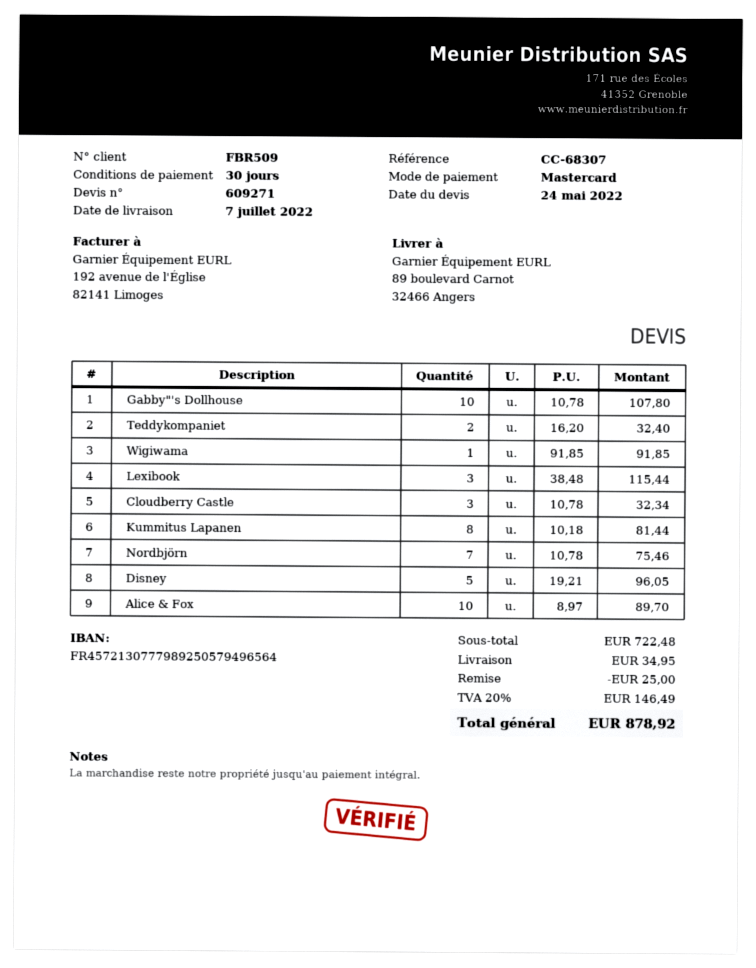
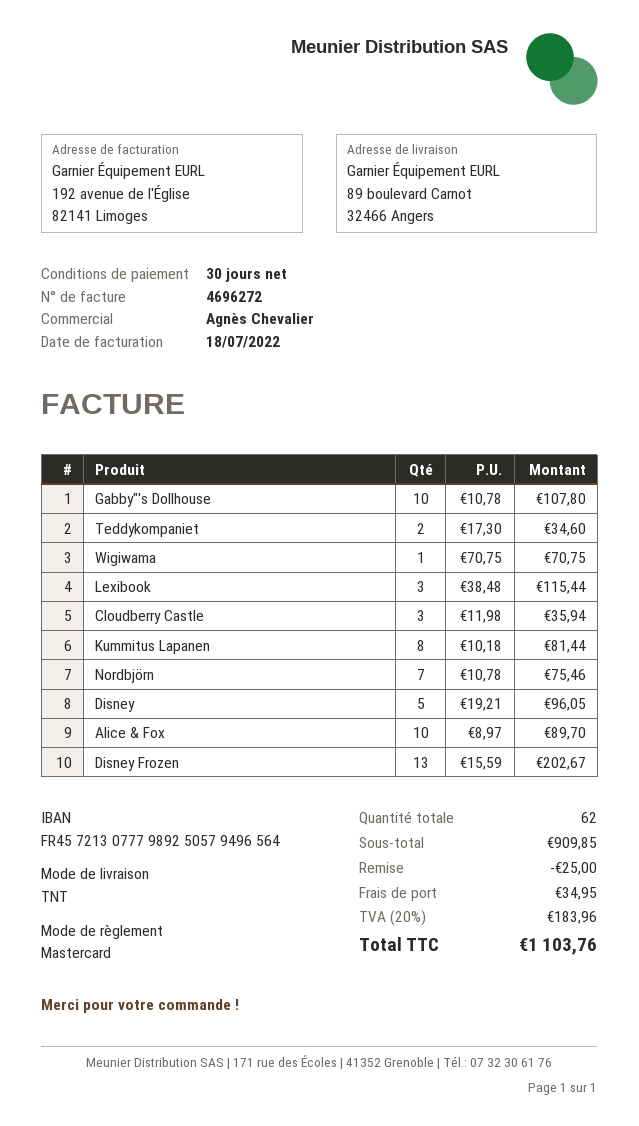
Teddykompaniet: 2 x 16.20 = 32.40 -> 2 x 17.30 = 34.60
Wigiwama: 1 x 91.85 = 91.85 -> 1 x 70.75 = 70.75
Cloudberry Castle: 3 x 10.78 = 32.34 -> 3 x 11.98 = 35.94
Disney Frozen: none -> 13 x 15.59 = 202.67
subtotal: 722.48 -> 909.85
tax: 20% = 146.49 -> 20% = 183.96
total: 878.92 -> 1103.76

